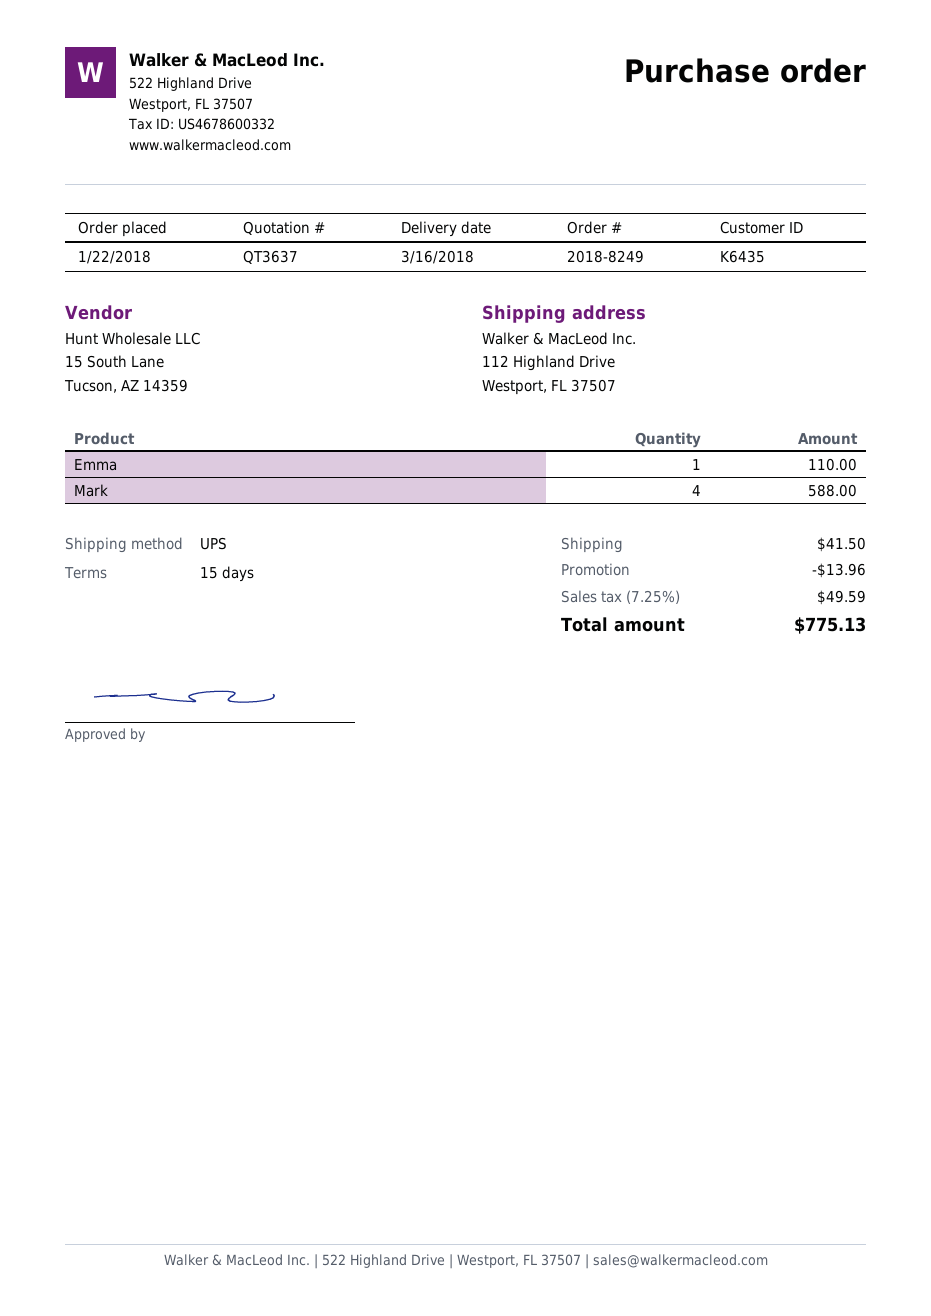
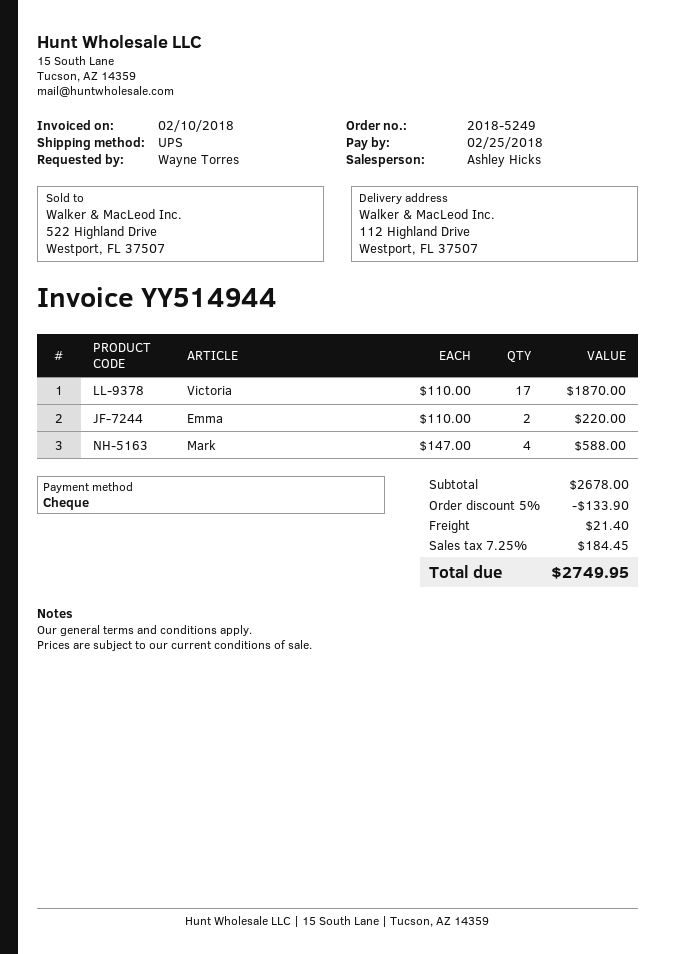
order number: 2018-8249 -> 2018-5249
Emma: 1 for 110.00 -> 2 for 220.00
Victoria: none -> 17 for 1870.00
discount: 13.96 -> 133.90
shipping: 41.50 -> 21.40
tax: 7.25% = 49.59 -> 7.25% = 184.45
total: 775.13 -> 2749.95

